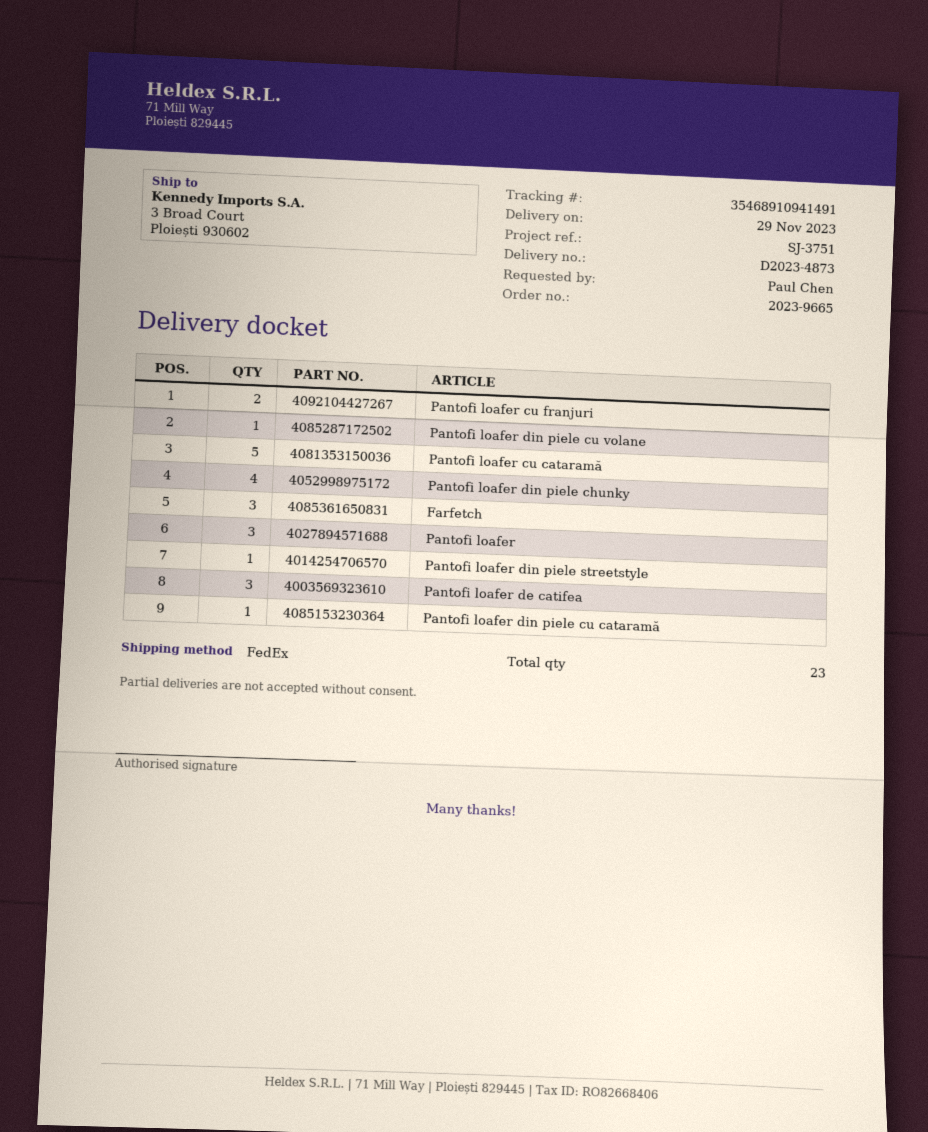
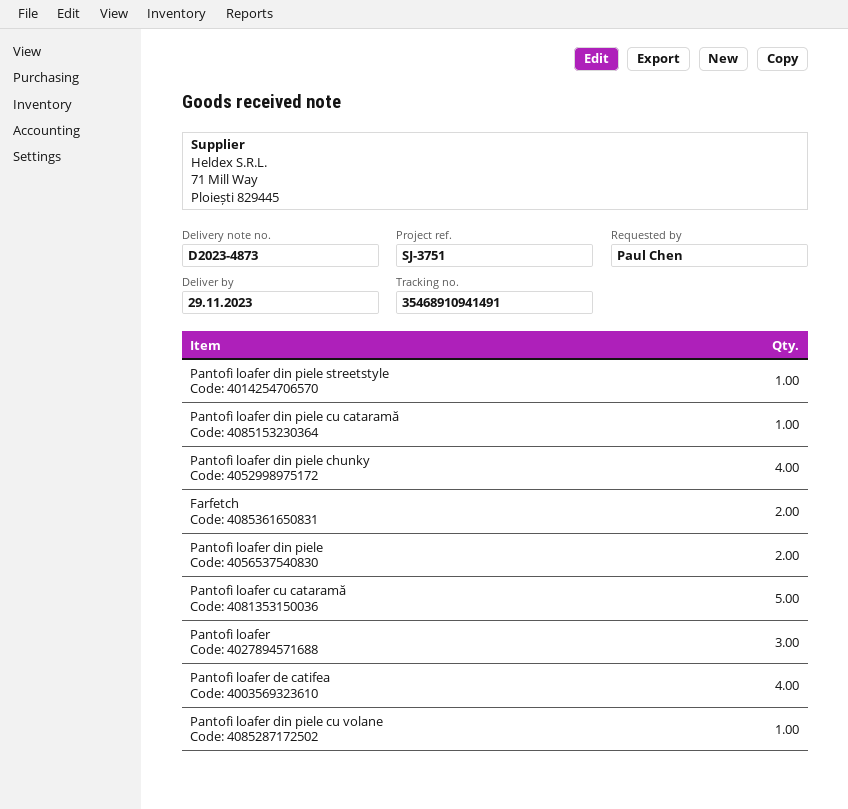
Pantofi loafer cu franjuri: 2 -> none
Farfetch: 3 -> 2
Pantofi loafer de catifea: 3 -> 4
Pantofi loafer din piele: none -> 2

